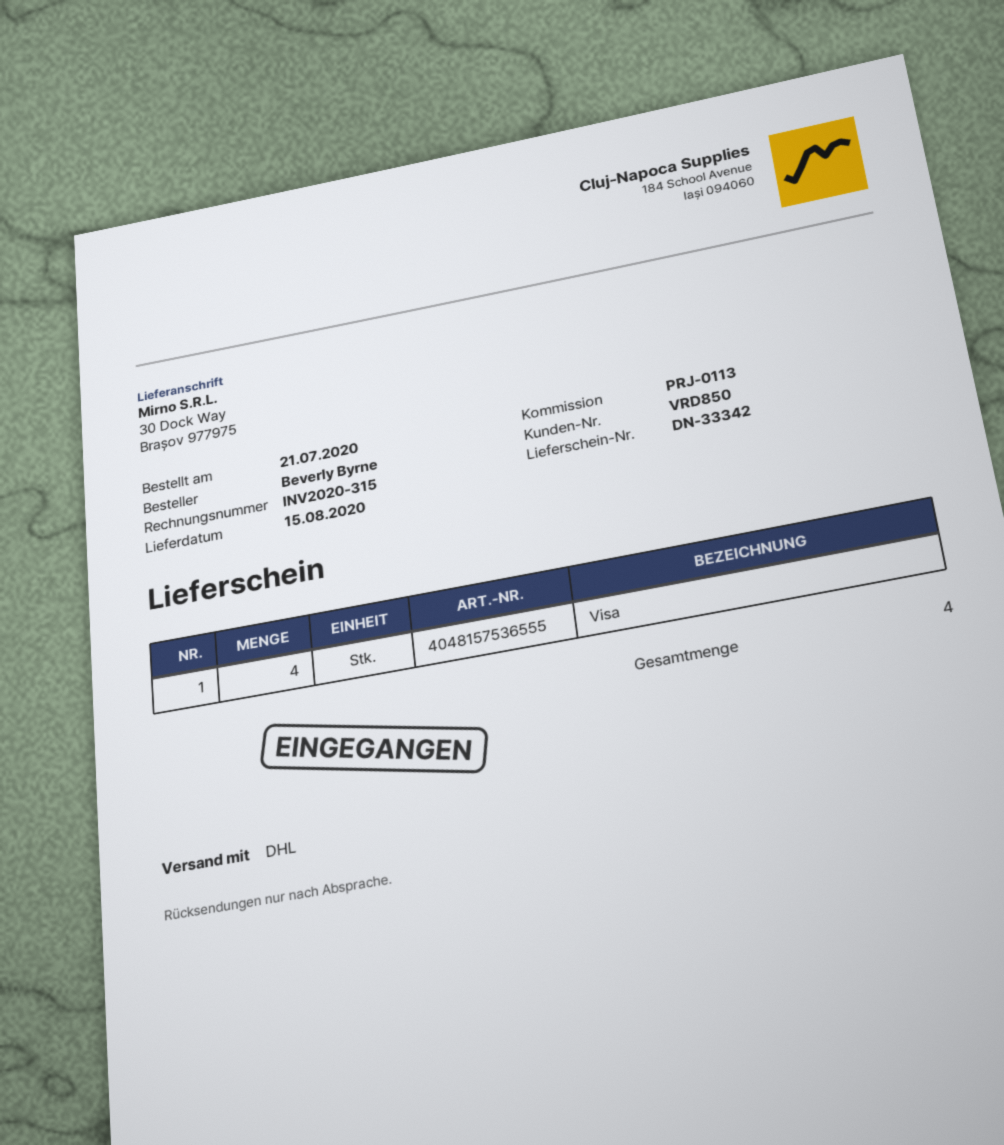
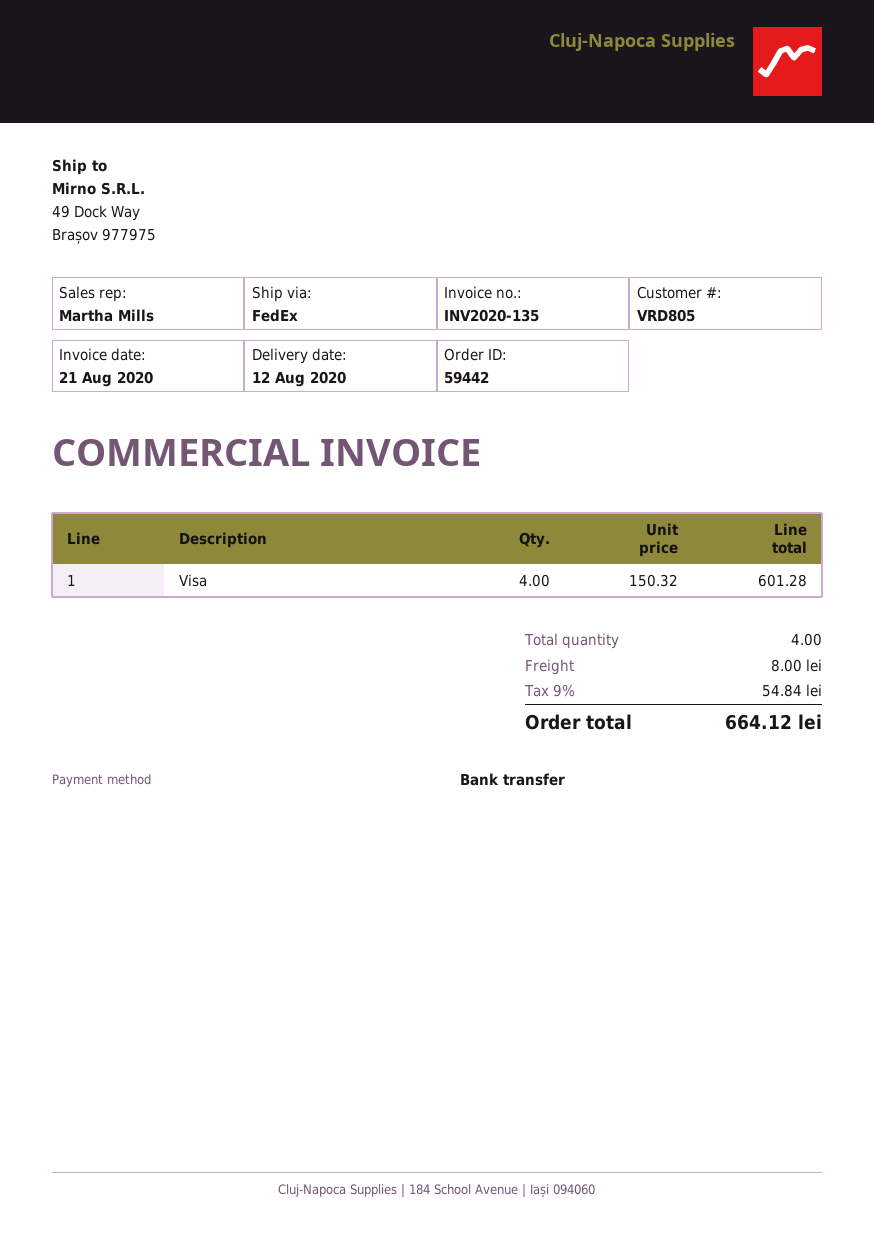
delivery date: 2020-08-15 -> 2020-08-12
invoice number: INV2020-315 -> INV2020-135
customer number: VRD850 -> VRD805
shipping method: DHL -> FedEx
ship to: 30 Dock Way, Brașov 977975 -> 49 Dock Way, Brașov 977975

